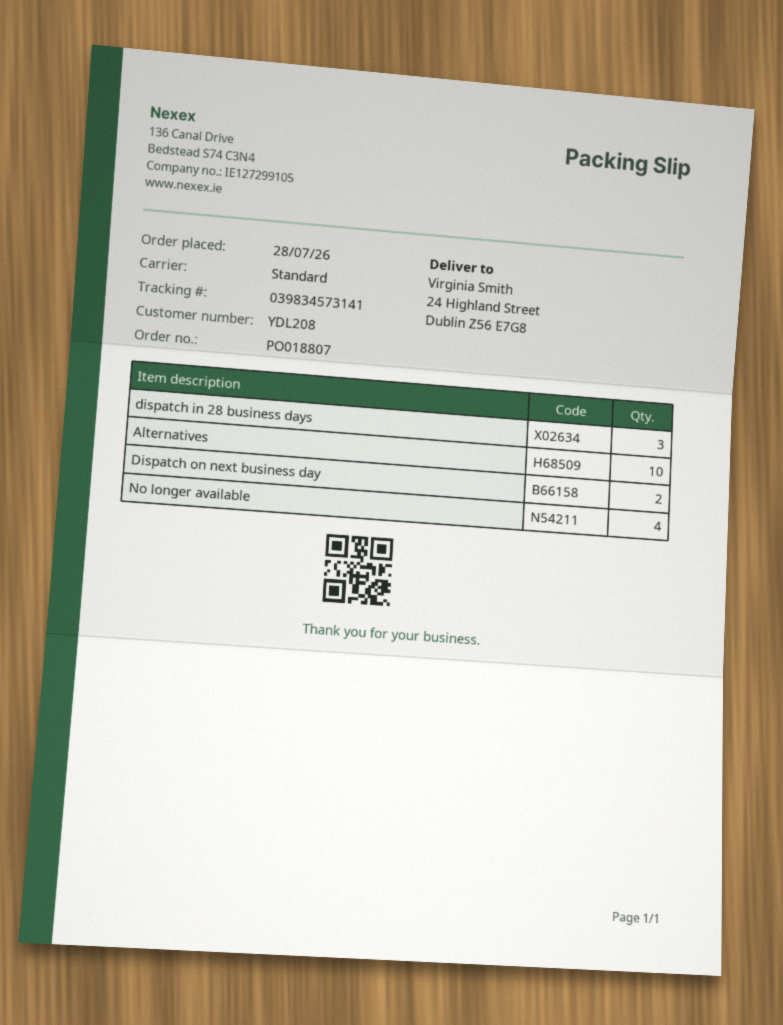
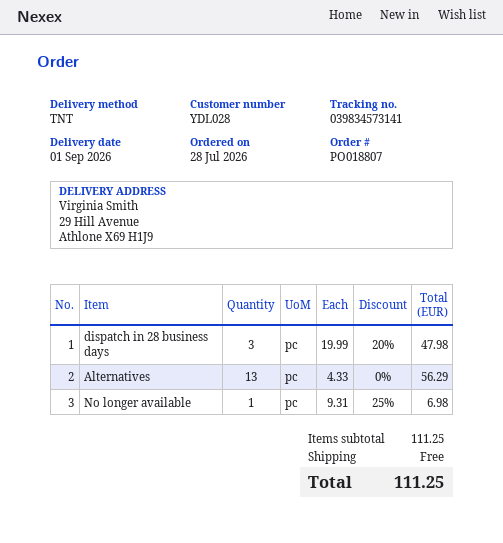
customer number: YDL208 -> YDL028
shipping method: standard -> TNT
ship to: 24 Highland Street, Dublin Z56 E7G8 -> 29 Hill Avenue, Athlone X69 H1J9
Alternatives: 10 -> 13
Dispatch on next business day: 2 -> none
No longer available: 4 -> 1

